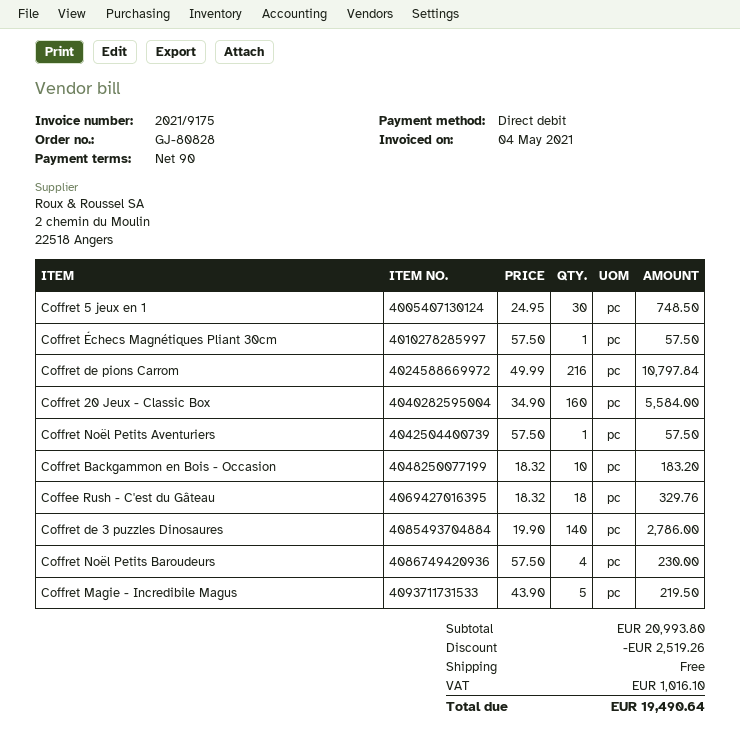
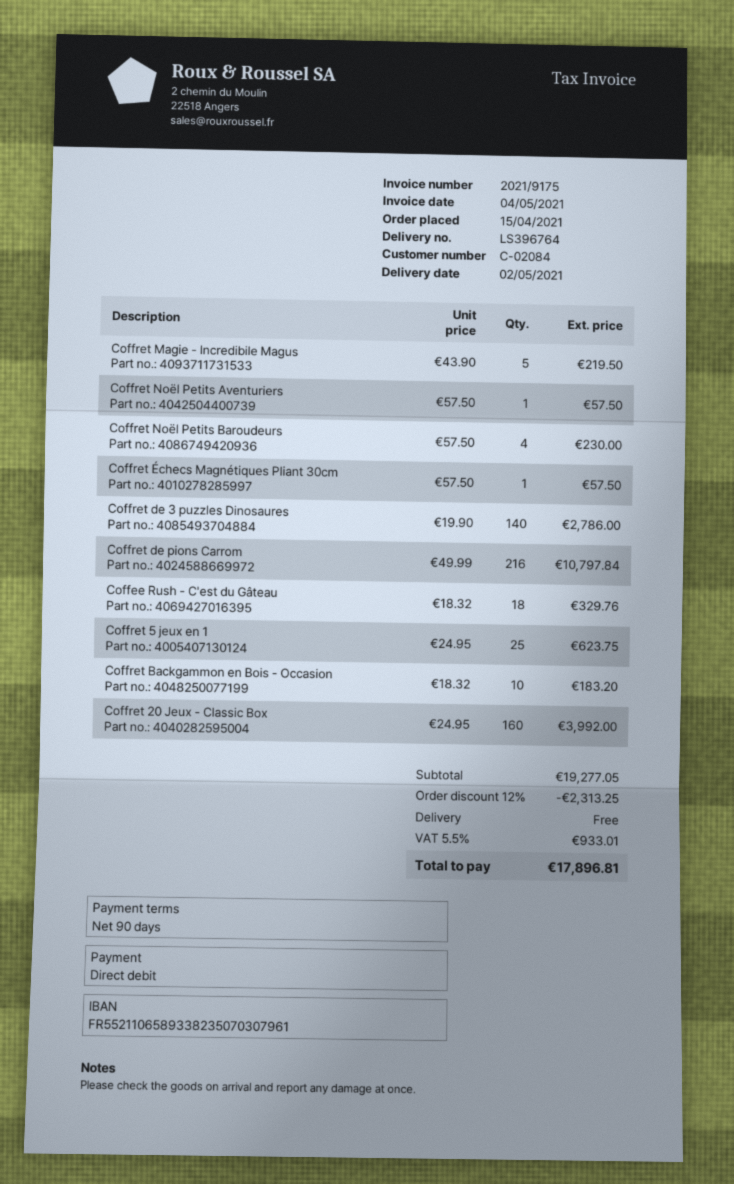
Coffret 5 jeux en 1: 30 x 24.95 = 748.50 -> 25 x 24.95 = 623.75
Coffret 20 Jeux - Classic Box: 160 x 34.90 = 5584.00 -> 160 x 24.95 = 3992.00
subtotal: 20993.80 -> 19277.05
discount: 2519.26 -> 2313.25
tax: 1016.10 -> 933.01
total: 19490.64 -> 17896.81

